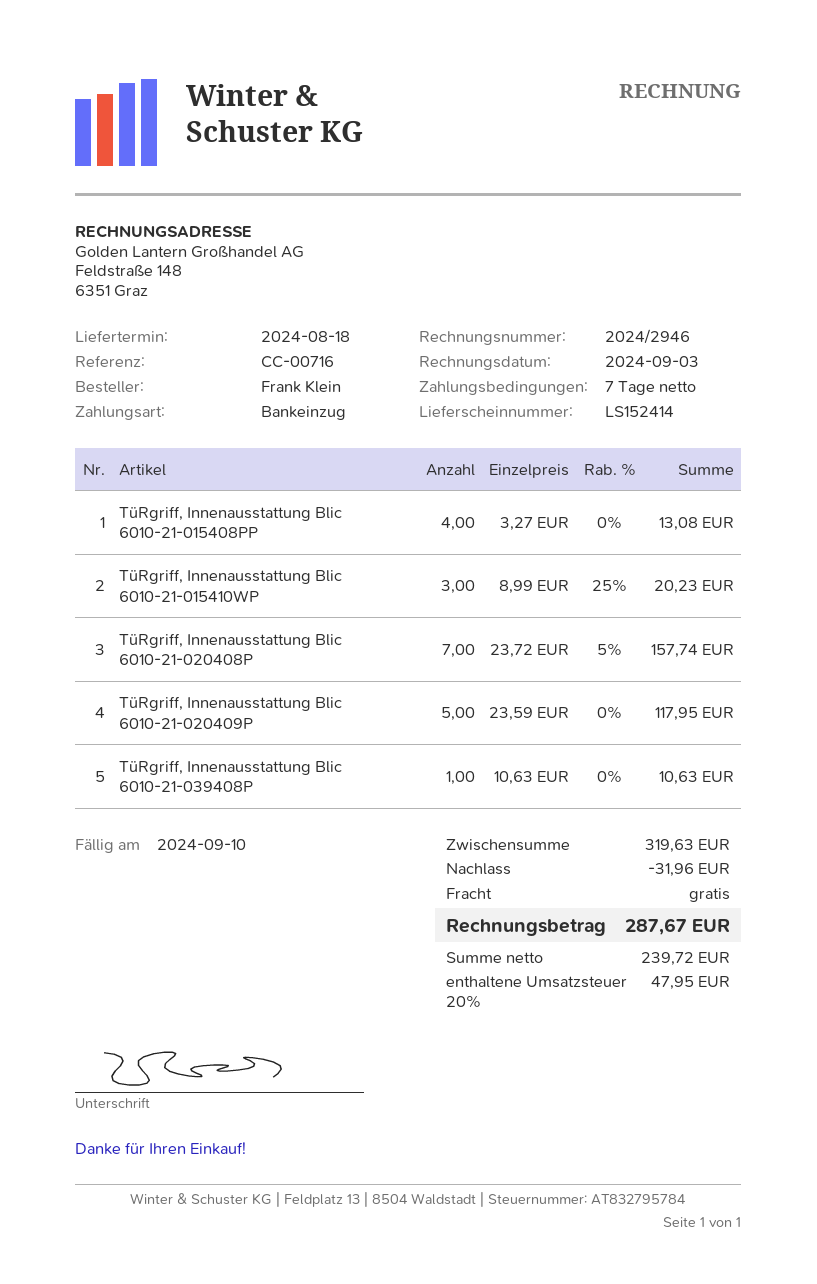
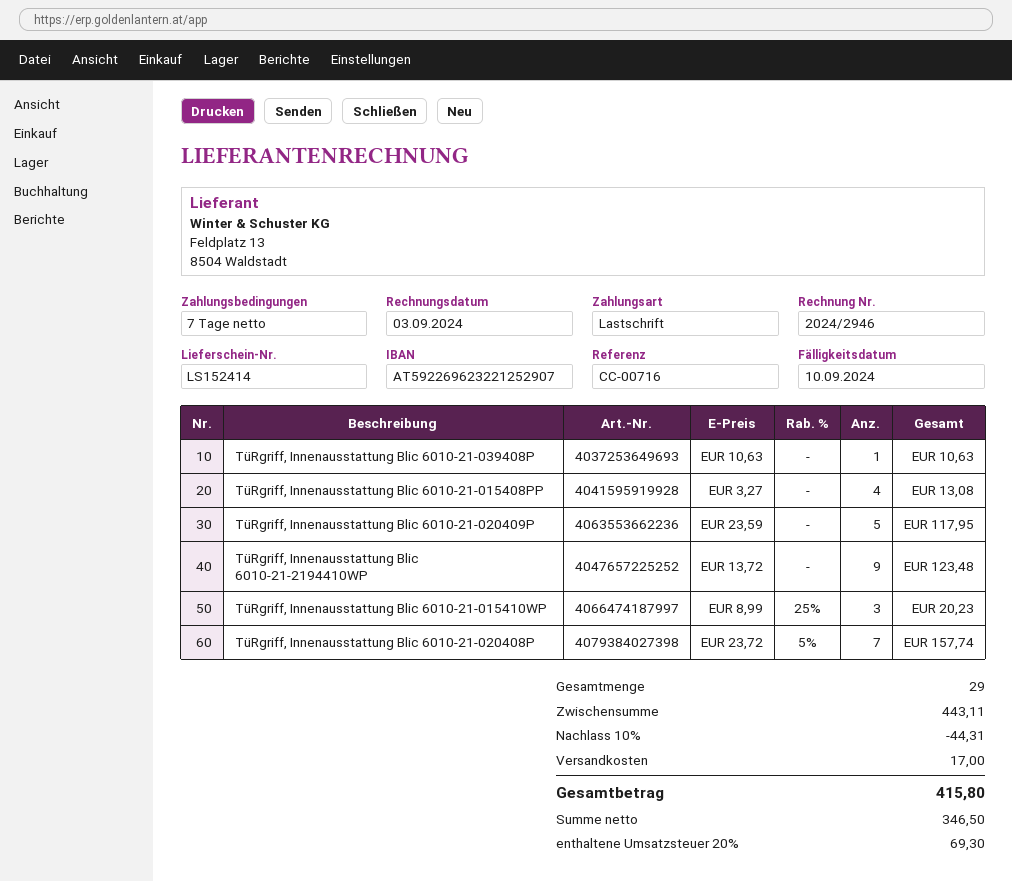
TüRgriff, Innenausstattung Blic 6010-21-2194410WP: none -> 9 x 13.72 = 123.48
subtotal: 319.63 -> 443.11
discount: 31.96 -> 44.31
shipping: 0.00 -> 17.00
net: 239.72 -> 346.50
tax: 20% = 47.95 -> 20% = 69.30
total: 287.67 -> 415.80

